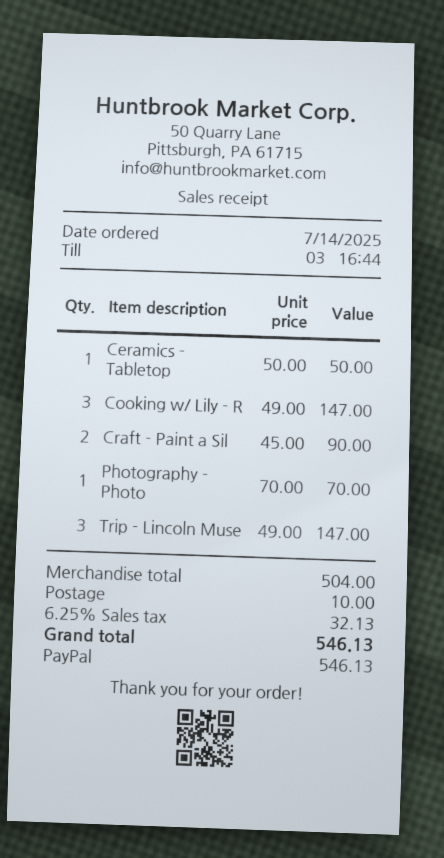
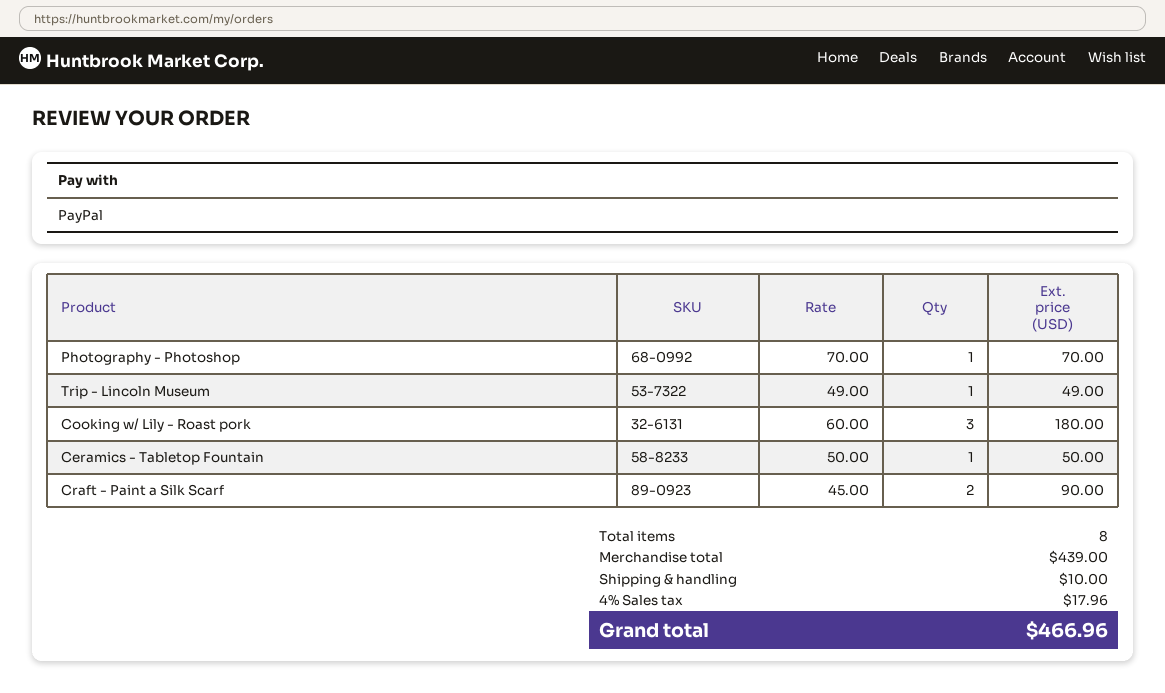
Cooking w/ Lily - R: 3 x 49.00 = 147.00 -> 3 x 60.00 = 180.00
Trip - Lincoln Muse: 3 x 49.00 = 147.00 -> 1 x 49.00 = 49.00
subtotal: 504.00 -> 439.00
tax: 6.25% = 32.13 -> 4% = 17.96
total: 546.13 -> 466.96

